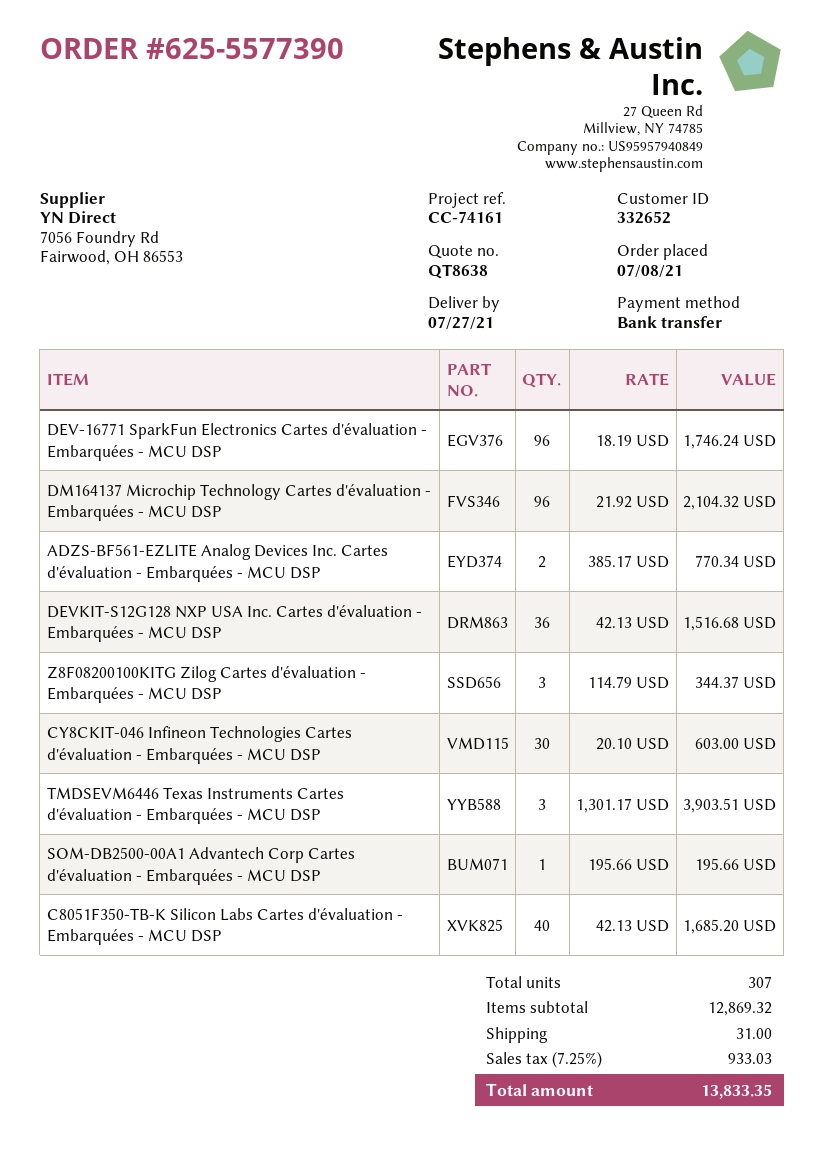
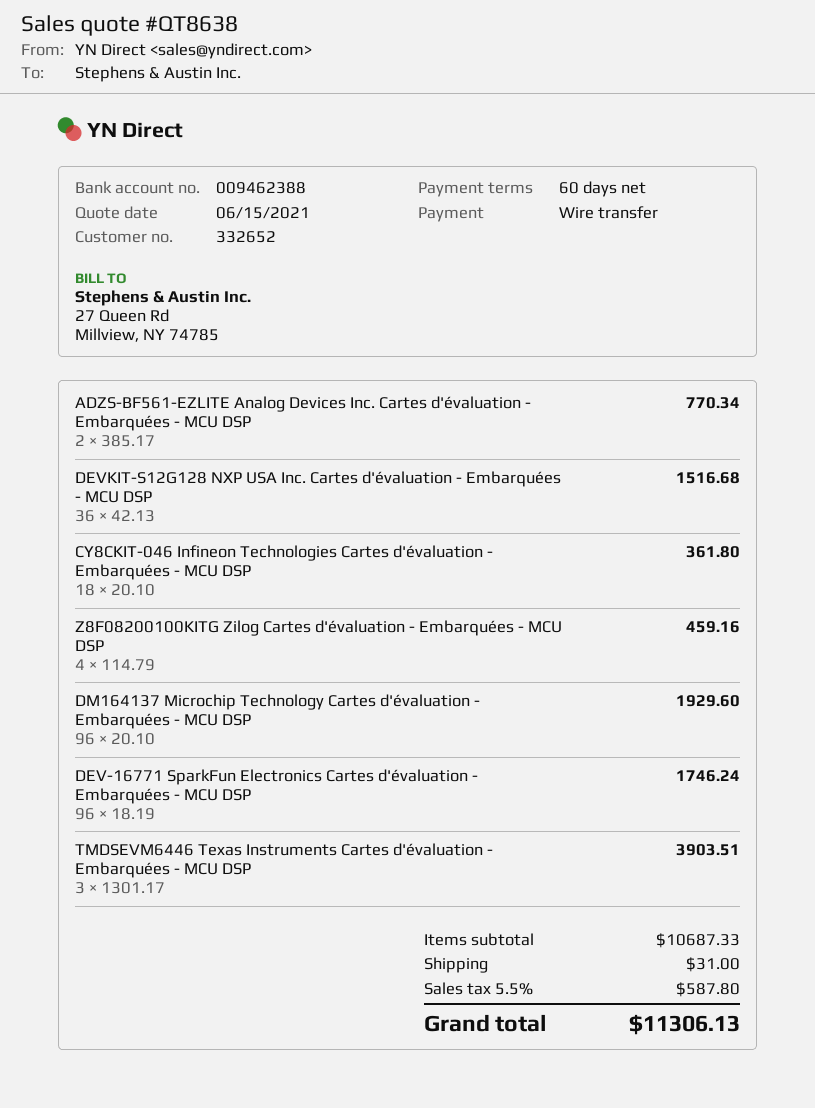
DM164137 Microchip Technology Cartes d'évaluation - Embarquées - MCU DSP: 96 x 21.92 = 2104.32 -> 96 x 20.10 = 1929.60
Z8F08200100KITG Zilog Cartes d'évaluation - Embarquées - MCU DSP: 3 x 114.79 = 344.37 -> 4 x 114.79 = 459.16
CY8CKIT-046 Infineon Technologies Cartes d'évaluation - Embarquées - MCU DSP: 30 x 20.10 = 603.00 -> 18 x 20.10 = 361.80
SOM-DB2500-00A1 Advantech Corp Cartes d'évaluation - Embarquées - MCU DSP: 1 x 195.66 = 195.66 -> none
C8051F350-TB-K Silicon Labs Cartes d'évaluation - Embarquées - MCU DSP: 40 x 42.13 = 1685.20 -> none
subtotal: 12869.32 -> 10687.33
tax: 7.25% = 933.03 -> 5.5% = 587.80
total: 13833.35 -> 11306.13

